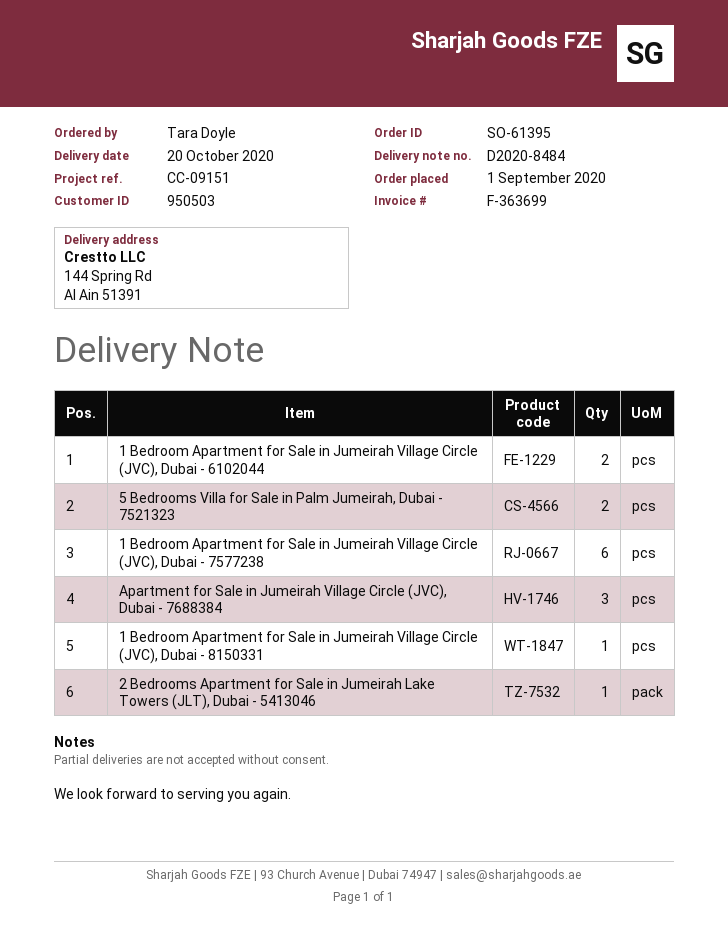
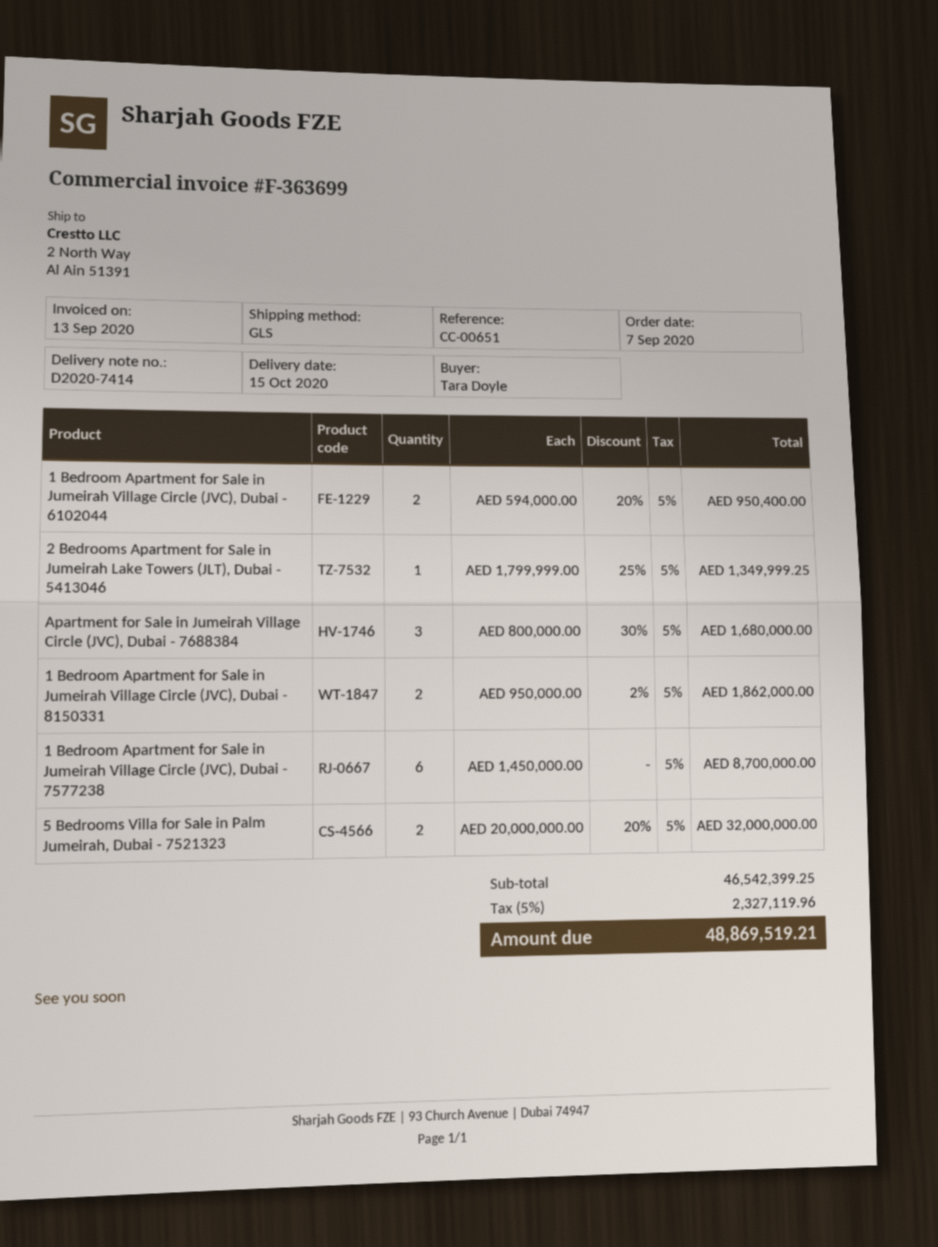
order date: 2020-09-01 -> 2020-09-07
delivery note number: D2020-8484 -> D2020-7414
delivery date: 2020-10-20 -> 2020-10-15
reference: CC-09151 -> CC-00651
ship to: 144 Spring Rd, Al Ain 51391 -> 2 North Way, Al Ain 51391
1 Bedroom Apartment for Sale in Jumeirah Village Circle (JVC), Dubai - 8150331: 1 -> 2

